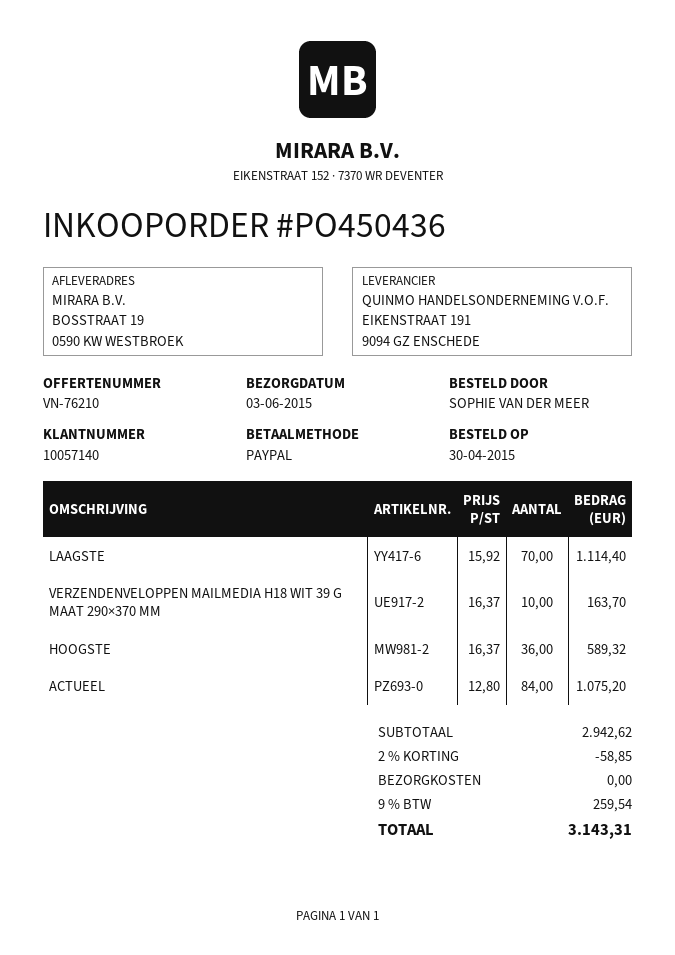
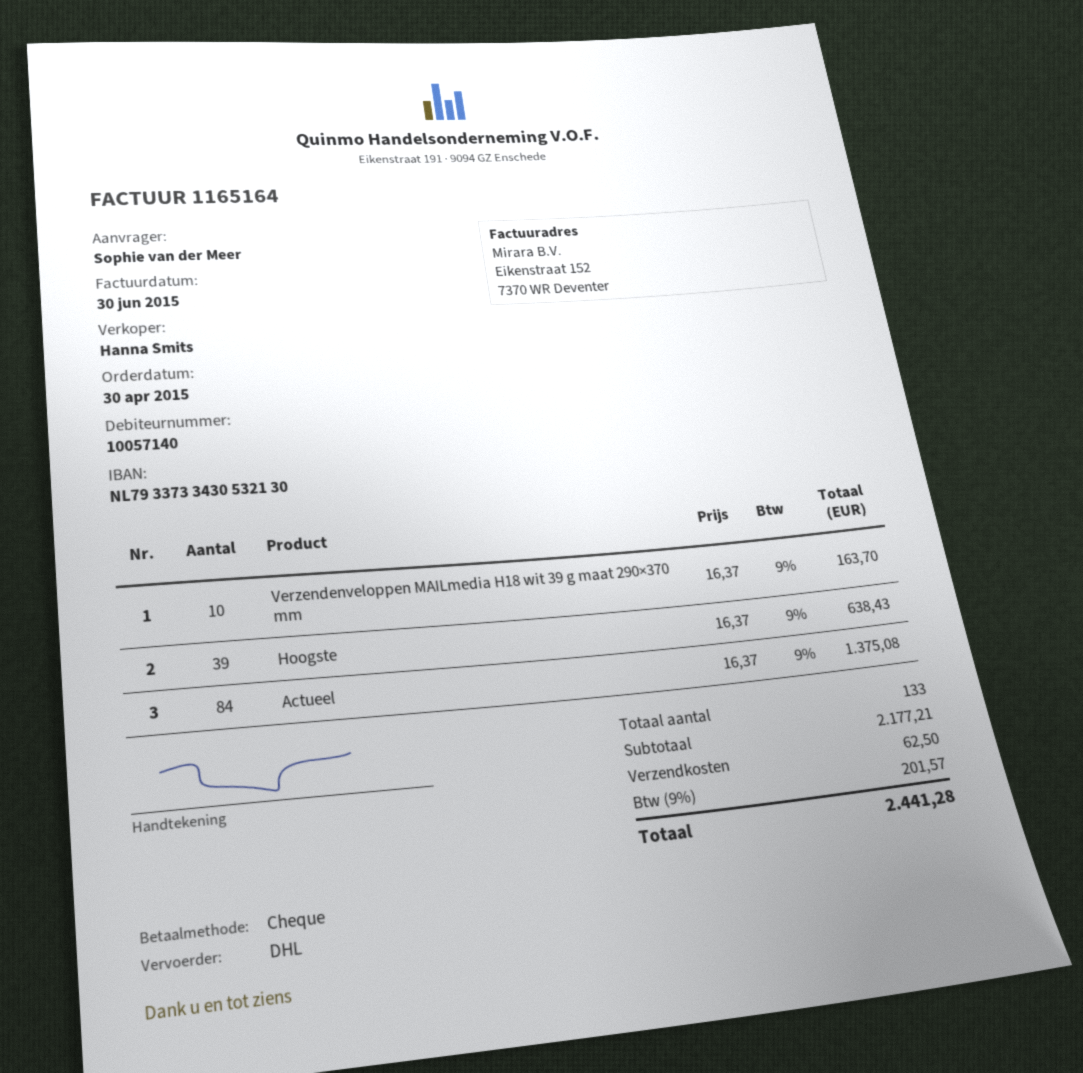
payment method: PayPal -> cheque
LAAGSTE: 70 x 15.92 = 1114.40 -> none
HOOGSTE: 36 x 16.37 = 589.32 -> 39 x 16.37 = 638.43
ACTUEEL: 84 x 12.80 = 1075.20 -> 84 x 16.37 = 1375.08
subtotal: 2942.62 -> 2177.21
discount: 2% = 58.85 -> none
shipping: 0.00 -> 62.50
tax: 9% = 259.54 -> 9% = 201.57
total: 3143.31 -> 2441.28

